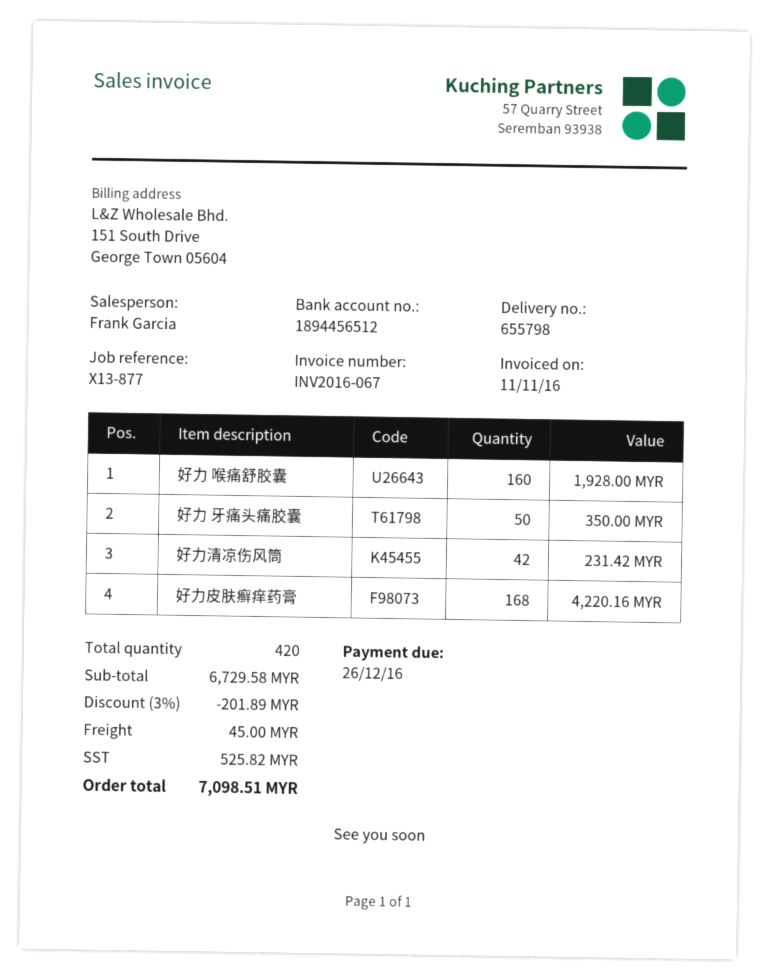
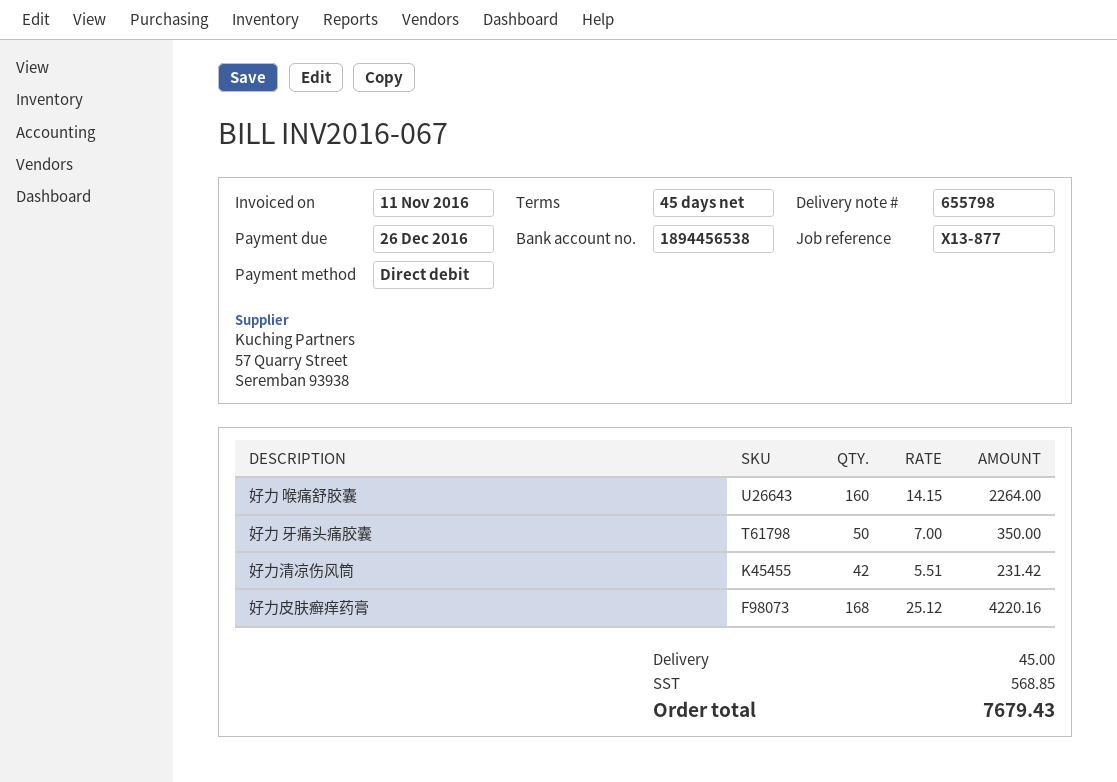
bank account: 1894456512 -> 1894456538
好力 喉痛舒胶囊: 160 for 1928.00 -> 160 for 2264.00
discount: 3% = 201.89 -> none
tax: 525.82 -> 568.85
total: 7098.51 -> 7679.43

